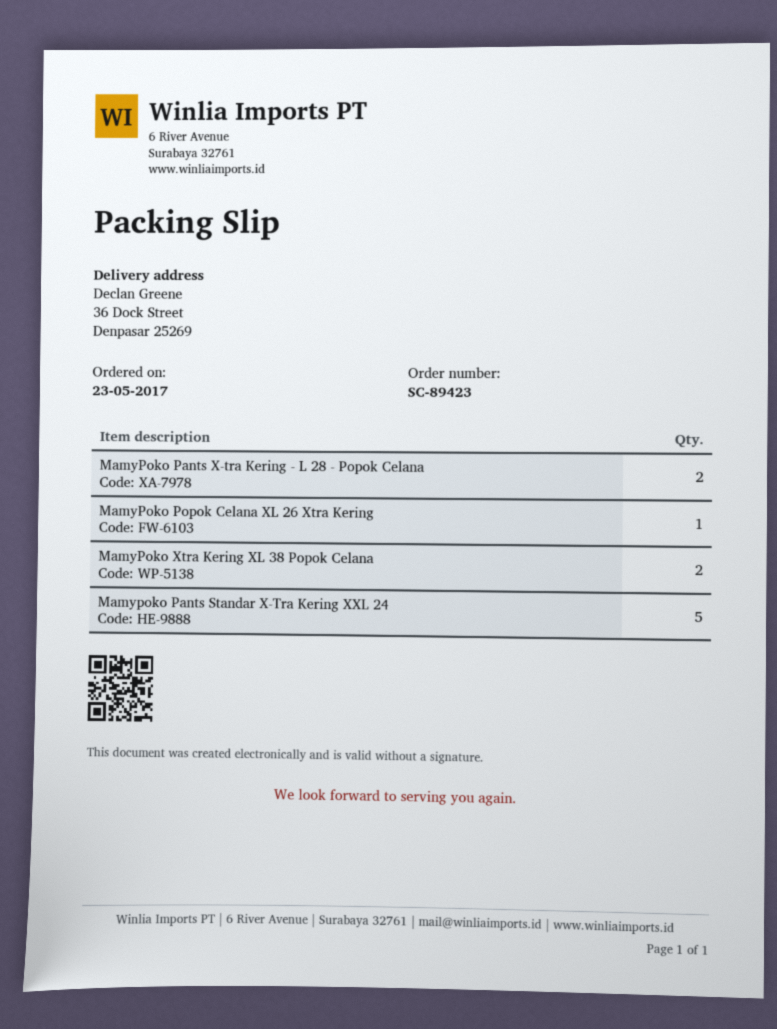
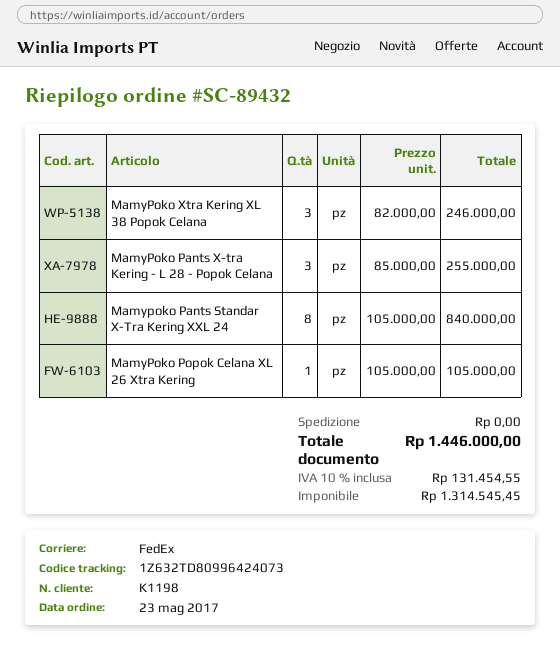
order number: SC-89423 -> SC-89432
MamyPoko Pants X-tra Kering - L 28 - Popok Celana: 2 -> 3
MamyPoko Xtra Kering XL 38 Popok Celana: 2 -> 3
Mamypoko Pants Standar X-Tra Kering XXL 24: 5 -> 8

